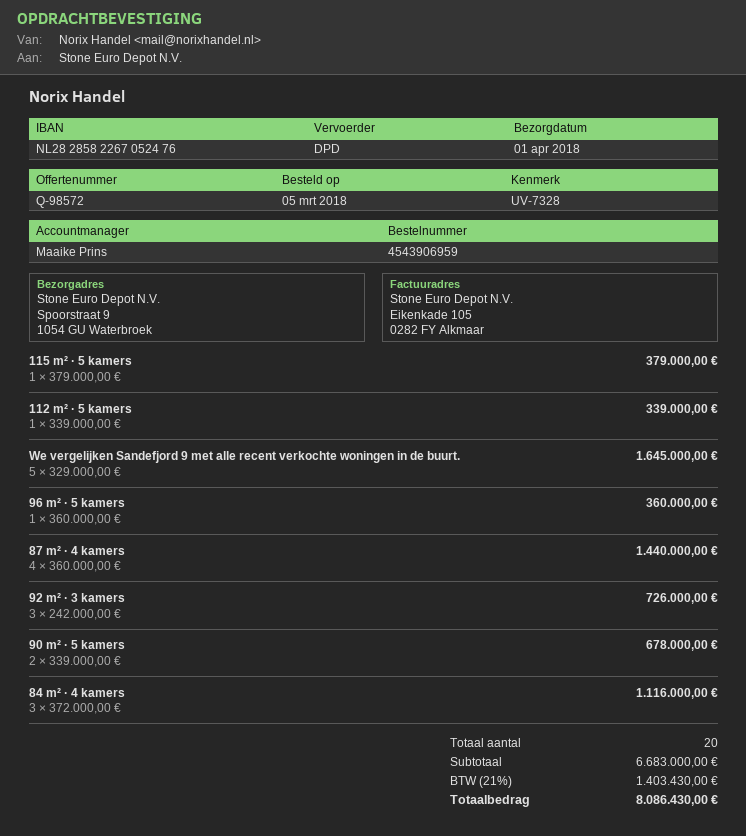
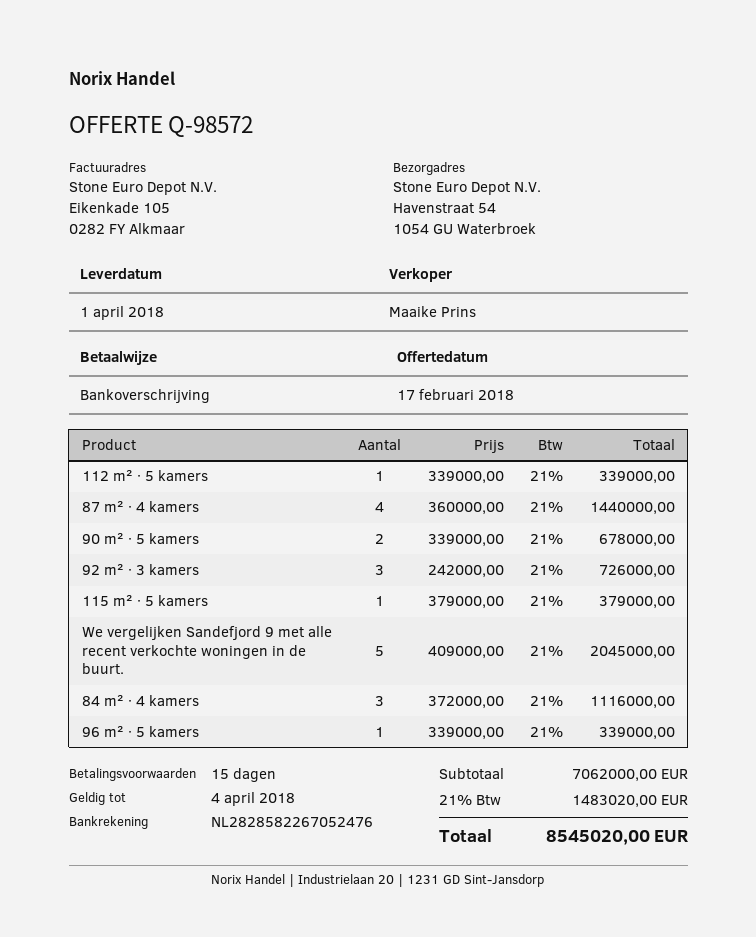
ship to: Spoorstraat 9, 1054 GU Waterbroek -> Havenstraat 54, 1054 GU Waterbroek
We vergelijken Sandefjord 9 met alle recent verkochte woningen in de buurt.: 5 x 329000.00 = 1645000.00 -> 5 x 409000.00 = 2045000.00
96 m² · 5 kamers: 1 x 360000.00 = 360000.00 -> 1 x 339000.00 = 339000.00
subtotal: 6683000.00 -> 7062000.00
tax: 21% = 1403430.00 -> 21% = 1483020.00
total: 8086430.00 -> 8545020.00

